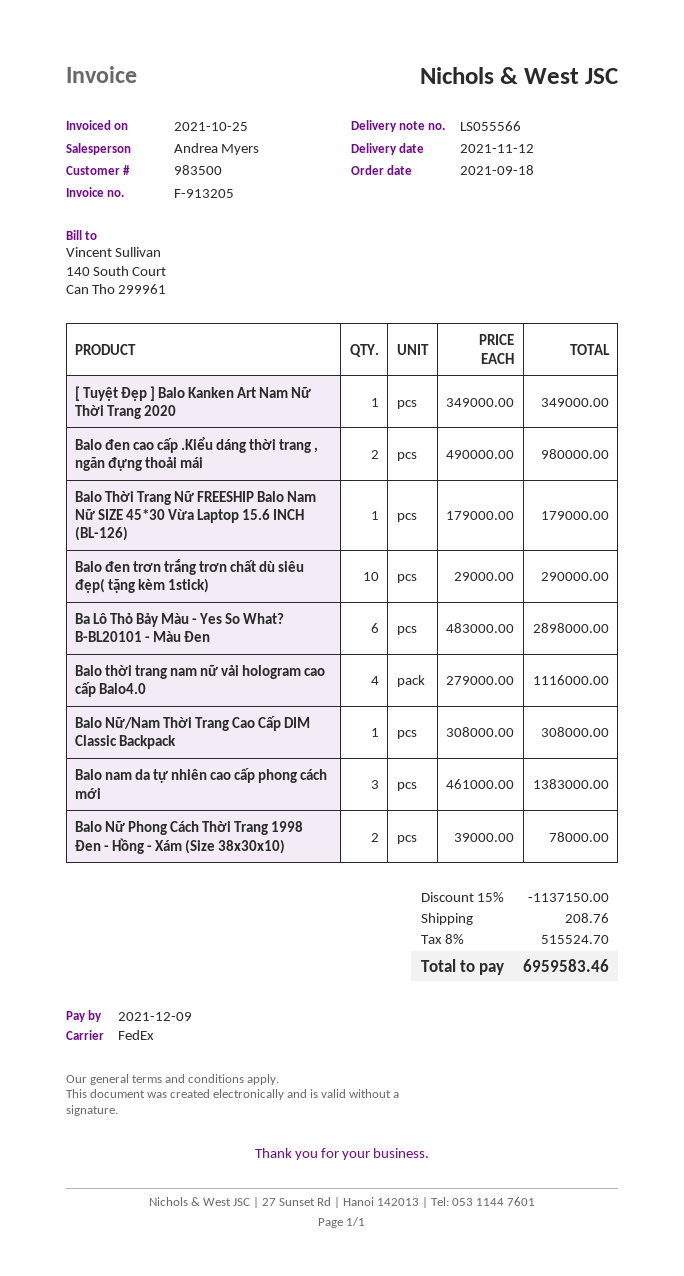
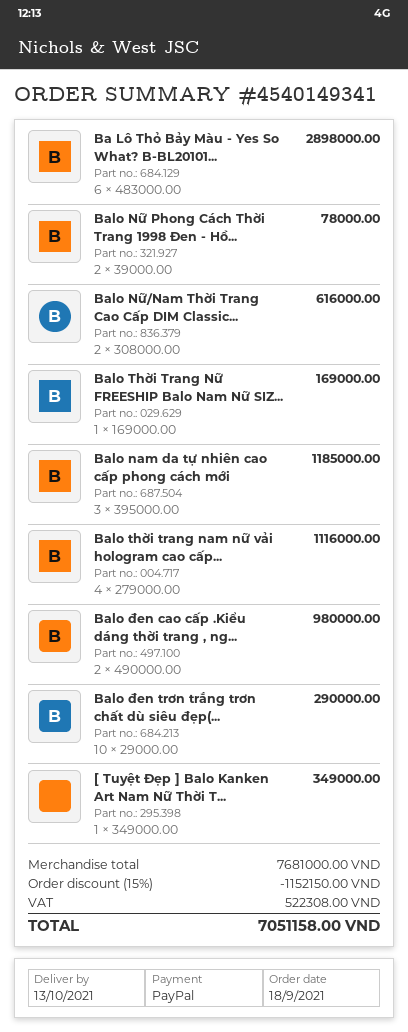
delivery date: 2021-11-12 -> 2021-10-13
Balo Thời Trang Nữ FREESHIP Balo Nam Nữ SIZE 45*30 Vừa Laptop 15.6 INCH (BL-126): 1 x 179000.00 = 179000.00 -> 1 x 169000.00 = 169000.00
Balo Nữ/Nam Thời Trang Cao Cấp DIM Classic Backpack: 1 x 308000.00 = 308000.00 -> 2 x 308000.00 = 616000.00
Balo nam da tự nhiên cao cấp phong cách mới: 3 x 461000.00 = 1383000.00 -> 3 x 395000.00 = 1185000.00
discount: 15% = 1137150.00 -> 15% = 1152150.00
shipping: 208.76 -> none
tax: 515524.70 -> 522308.00
total: 6959583.46 -> 7051158.00

